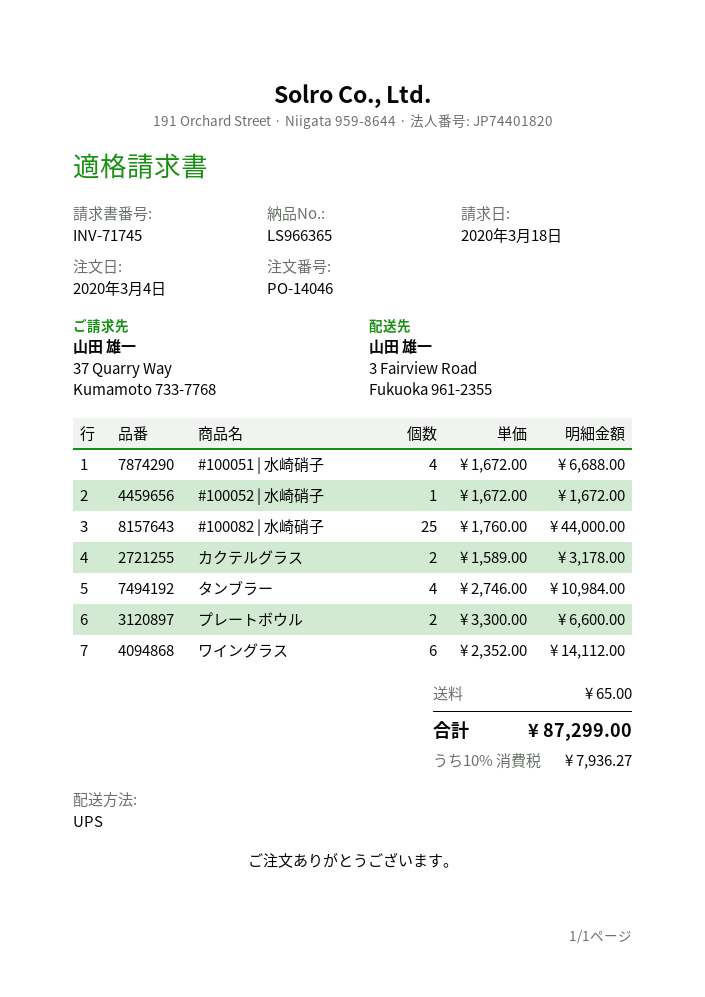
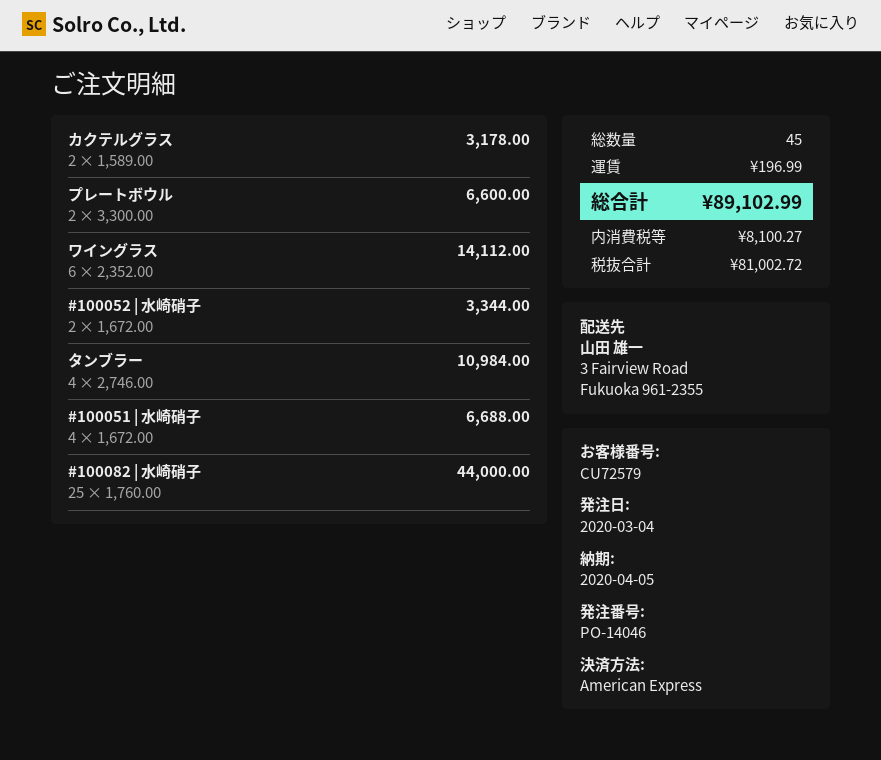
#100052 | 水崎硝子: 1 x 1672.00 = 1672.00 -> 2 x 1672.00 = 3344.00
shipping: 65.00 -> 196.99
tax: 7936.27 -> 8100.27
total: 87299.00 -> 89102.99

